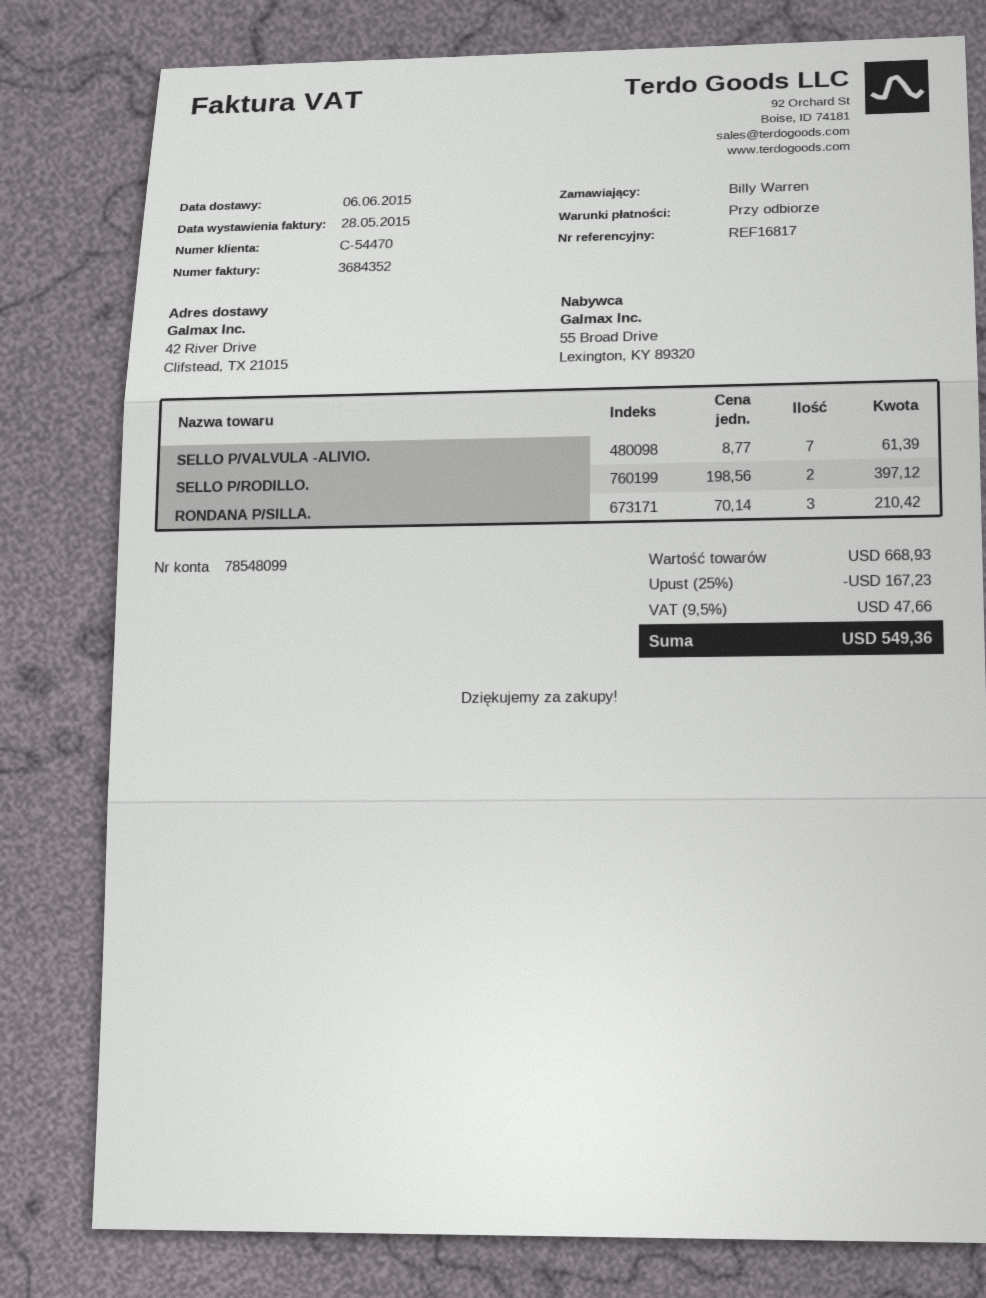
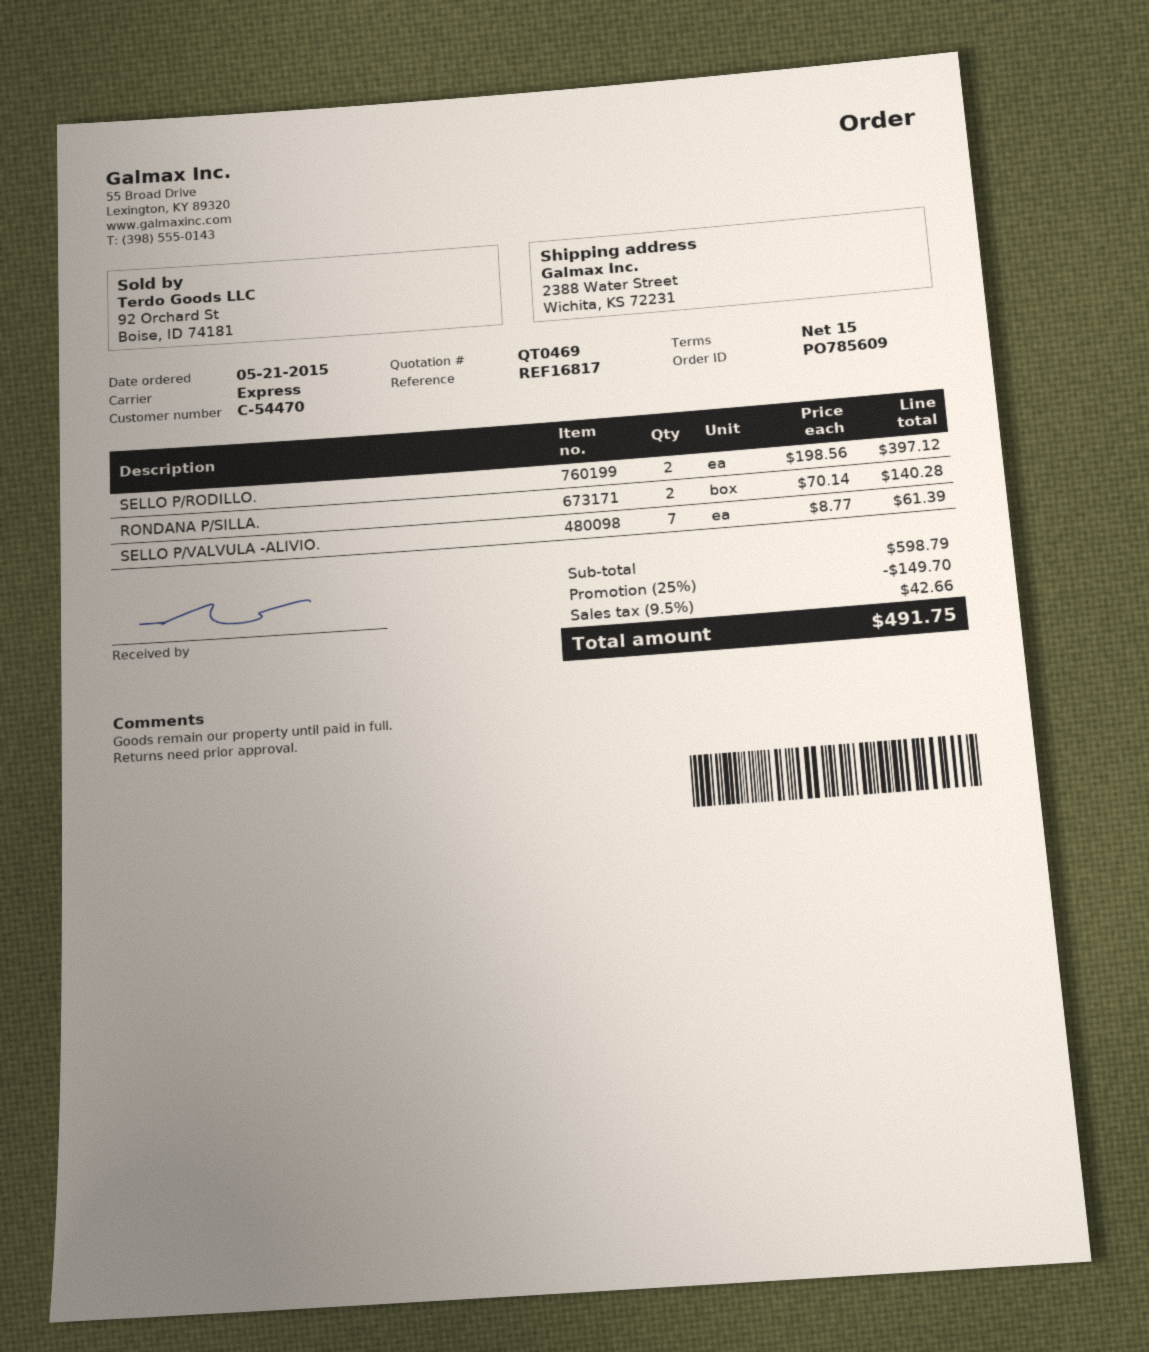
payment terms: on receipt -> 15 days
ship to: 42 River Drive, Clifstead, TX 21015 -> 2388 Water Street, Wichita, KS 72231
RONDANA P/SILLA.: 3 x 70.14 = 210.42 -> 2 x 70.14 = 140.28
subtotal: 668.93 -> 598.79
discount: 25% = 167.23 -> 25% = 149.70
tax: 9.5% = 47.66 -> 9.5% = 42.66
total: 549.36 -> 491.75

